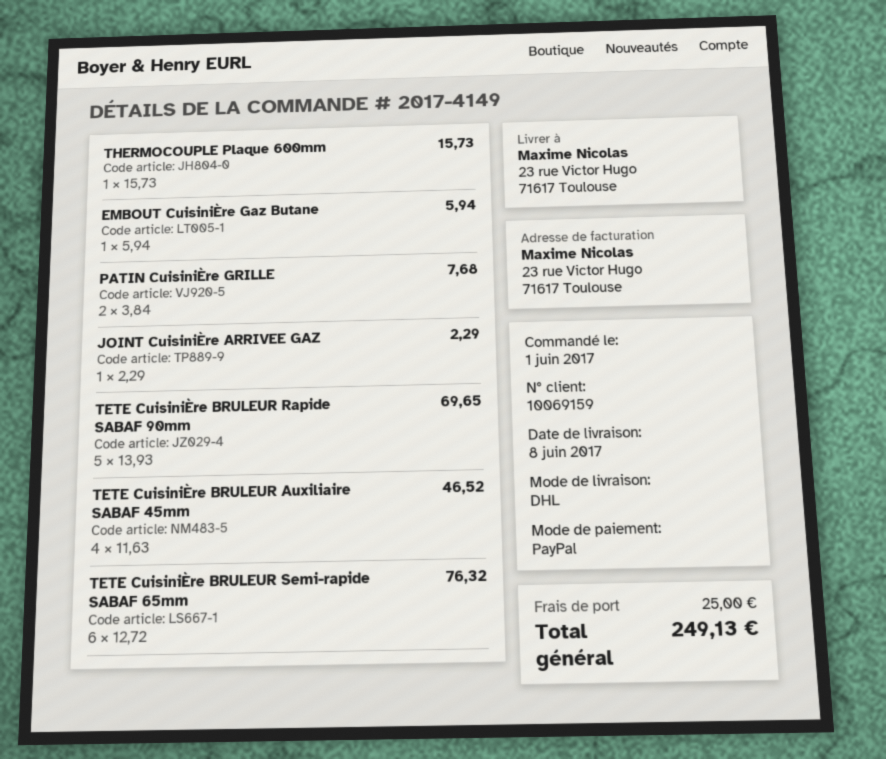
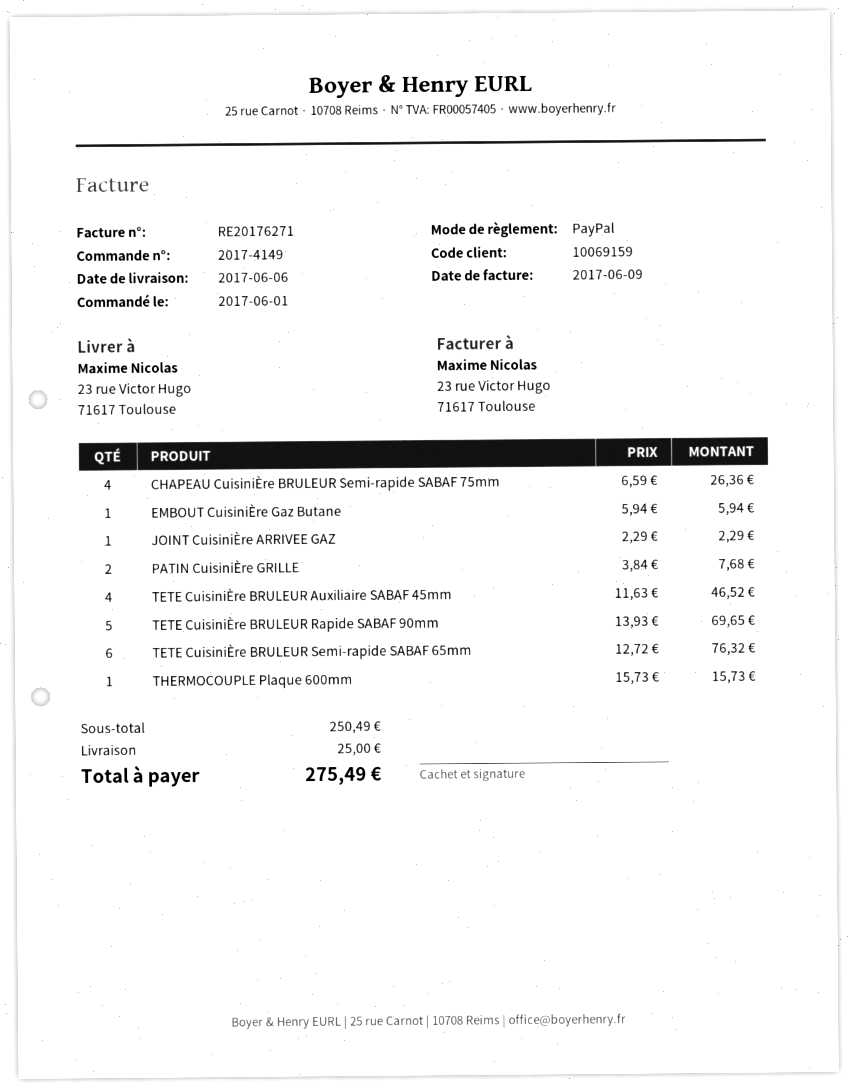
delivery date: 2017-06-08 -> 2017-06-06
CHAPEAU CuisiniÈre BRULEUR Semi-rapide SABAF 75mm: none -> 4 x 6.59 = 26.36
total: 249.13 -> 275.49

